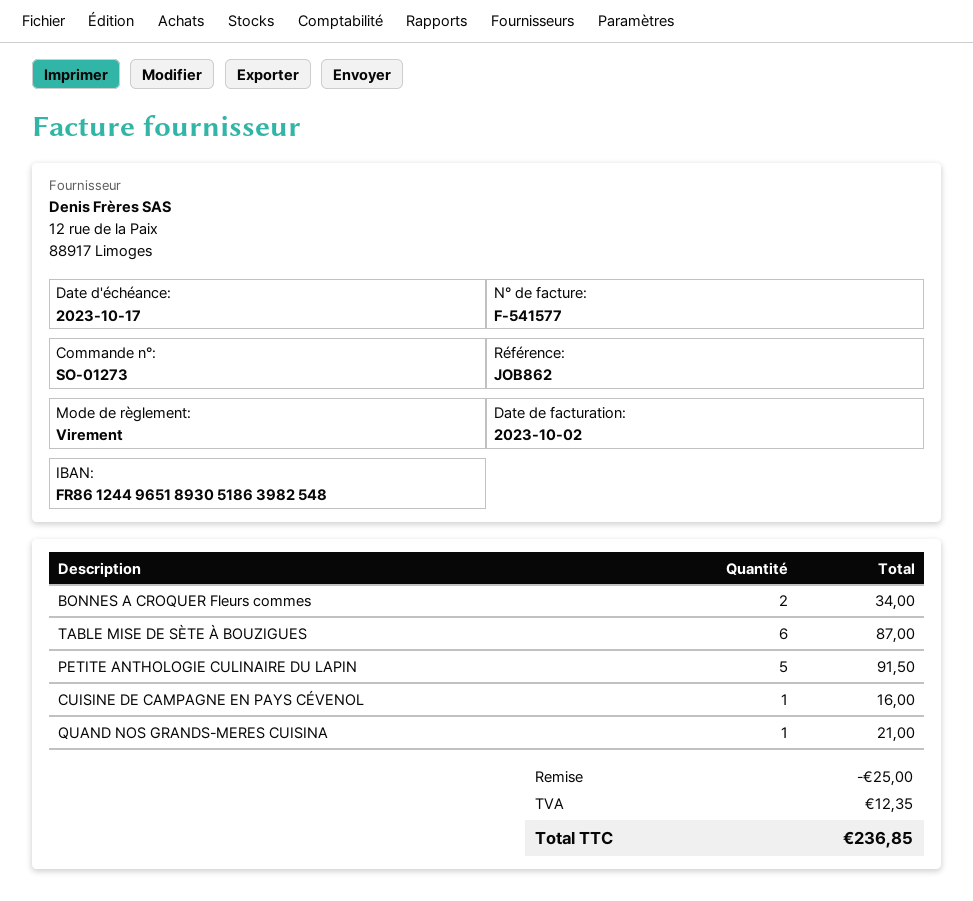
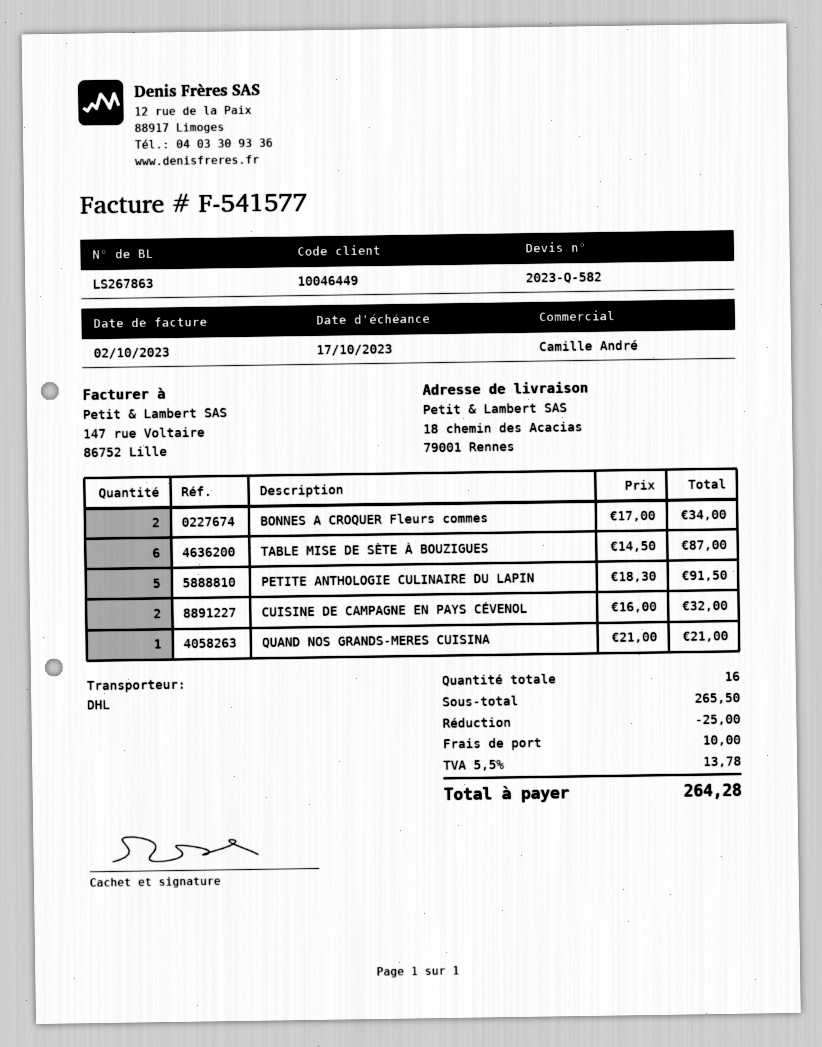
CUISINE DE CAMPAGNE EN PAYS CÉVENOL: 1 for 16.00 -> 2 for 32.00
shipping: none -> 10.00
tax: 12.35 -> 13.78
total: 236.85 -> 264.28

